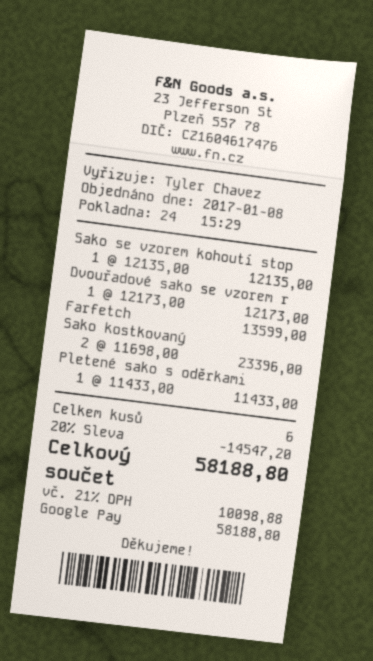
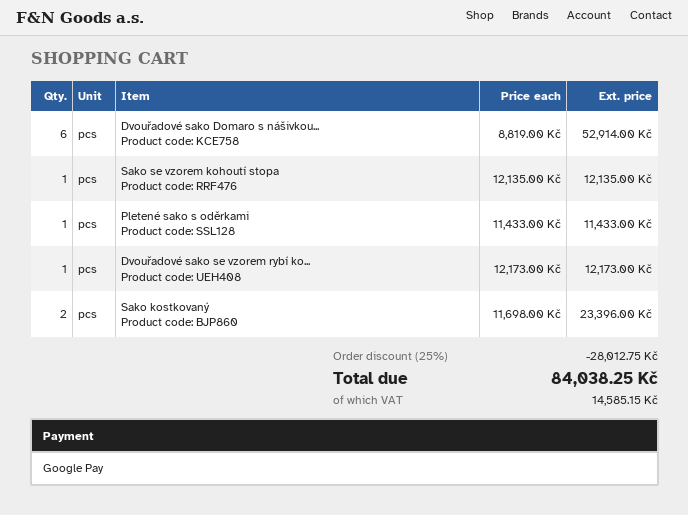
Farfetch: 1 x 13599.00 = 13599.00 -> none
Dvouřadové sako Domaro s nášivkou...: none -> 6 x 8819.00 = 52914.00
discount: 20% = 14547.20 -> 25% = 28012.75
tax: 10098.88 -> 14585.15
total: 58188.80 -> 84038.25

